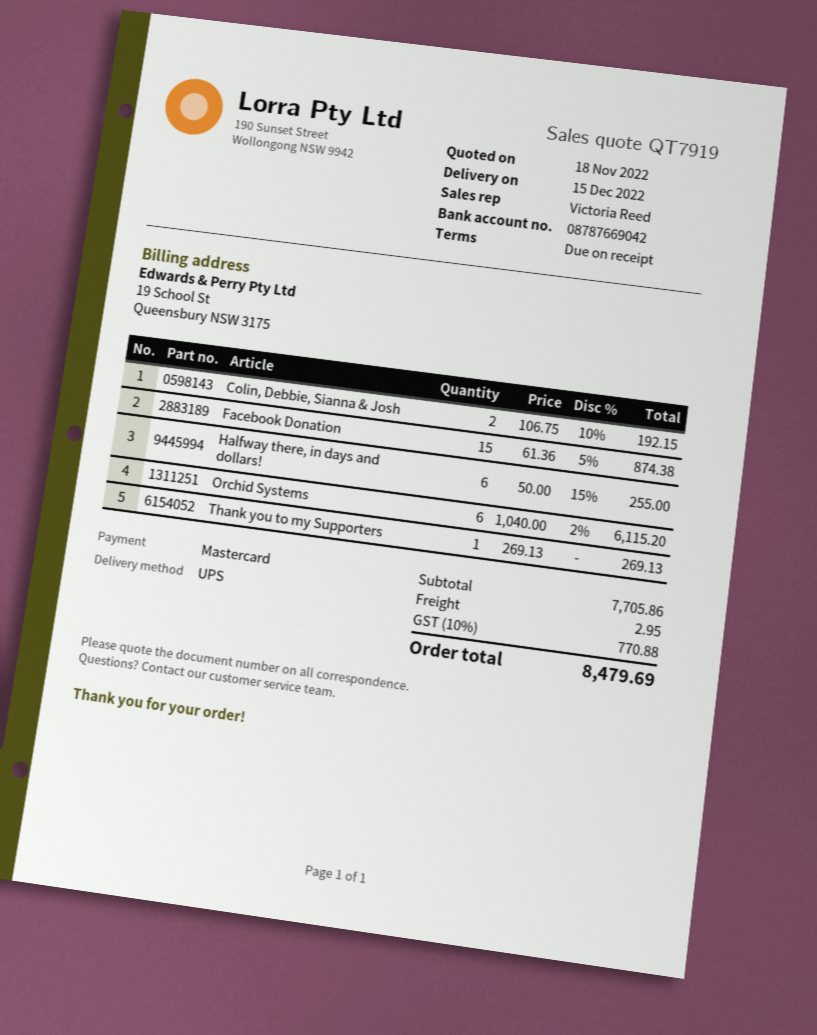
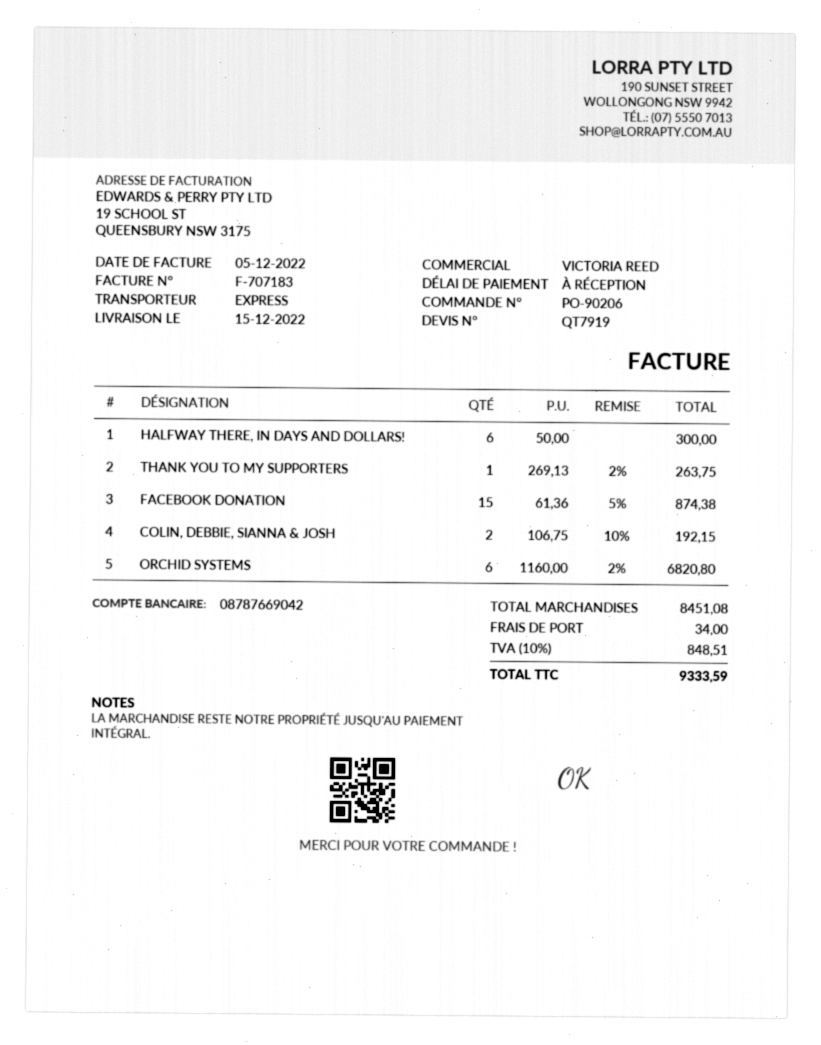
shipping method: UPS -> express
Halfway there, in days and dollars!: 6 x 50.00 - 15% = 255.00 -> 6 x 50.00 = 300.00
Orchid Systems: 6 x 1040.00 - 2% = 6115.20 -> 6 x 1160.00 - 2% = 6820.80
Thank you to my Supporters: 1 x 269.13 = 269.13 -> 1 x 269.13 - 2% = 263.75
subtotal: 7705.86 -> 8451.08
shipping: 2.95 -> 34.00
tax: 10% = 770.88 -> 10% = 848.51
total: 8479.69 -> 9333.59

